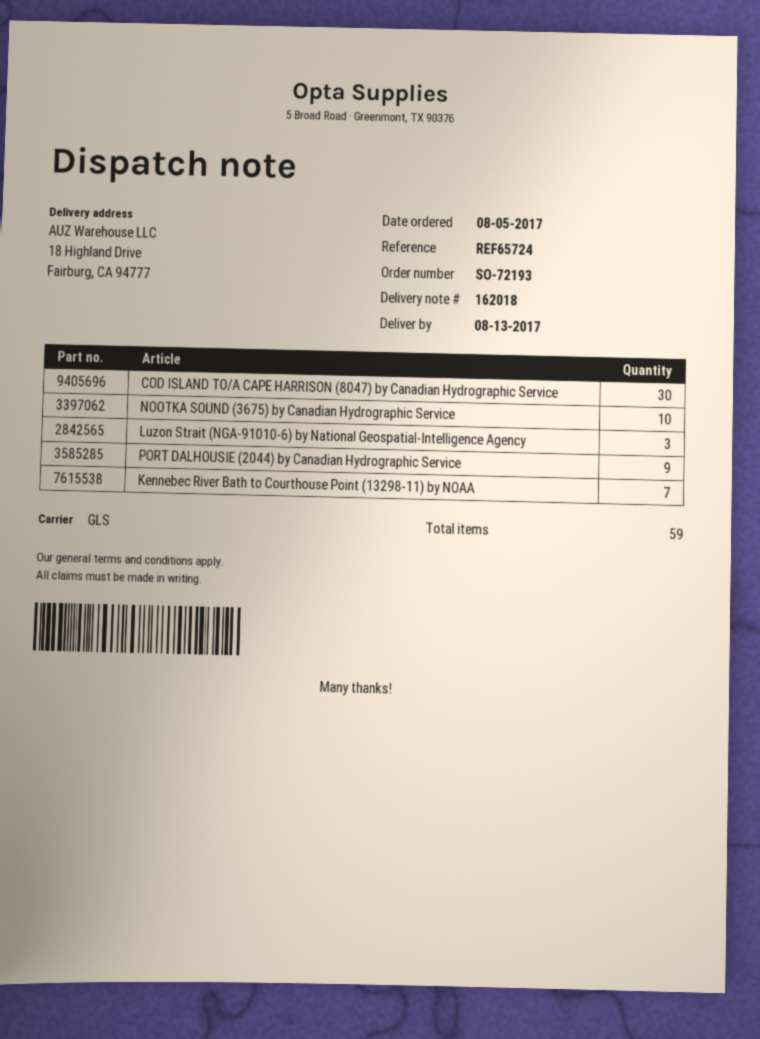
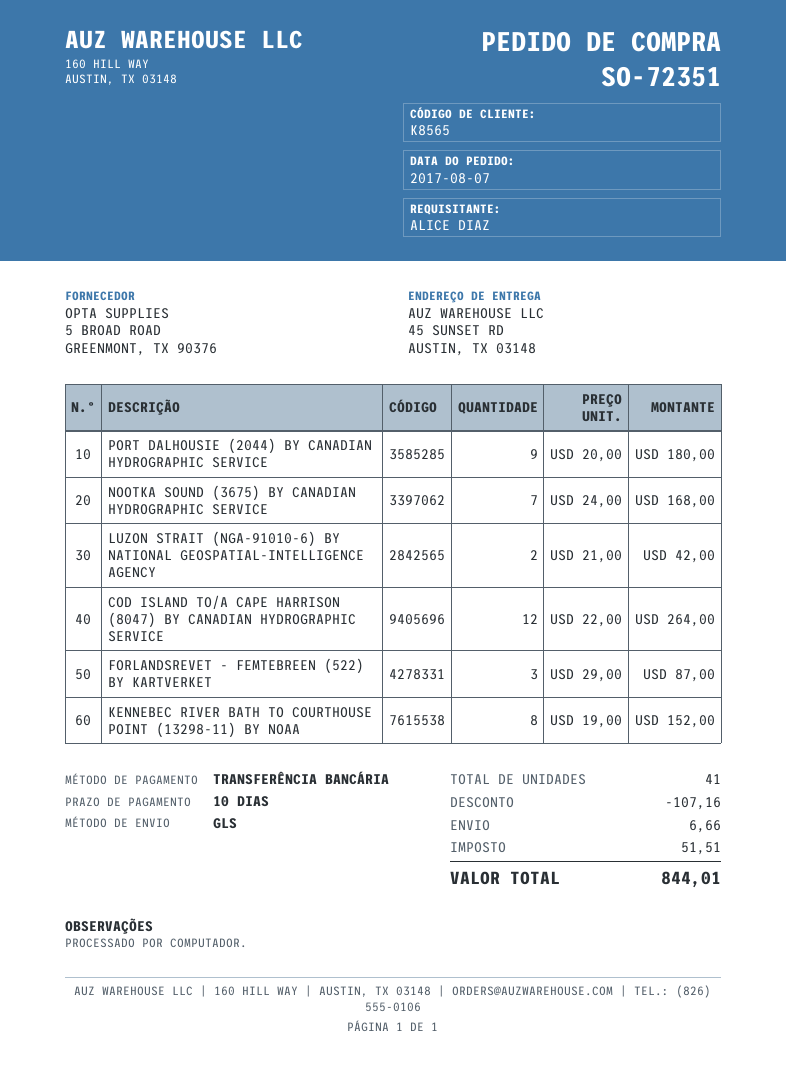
order number: SO-72193 -> SO-72351
order date: 2017-08-05 -> 2017-08-07
ship to: 18 Highland Drive, Fairburg, CA 94777 -> 45 SUNSET RD, AUSTIN, TX 03148
COD ISLAND TO/A CAPE HARRISON (8047) by Canadian Hydrographic Service: 30 -> 12
NOOTKA SOUND (3675) by Canadian Hydrographic Service: 10 -> 7
Luzon Strait (NGA-91010-6) by National Geospatial-Intelligence Agency: 3 -> 2
Kennebec River Bath to Courthouse Point (13298-11) by NOAA: 7 -> 8
FORLANDSREVET - FEMTEBREEN (522) BY KARTVERKET: none -> 3
total quantity: 59 -> 41

